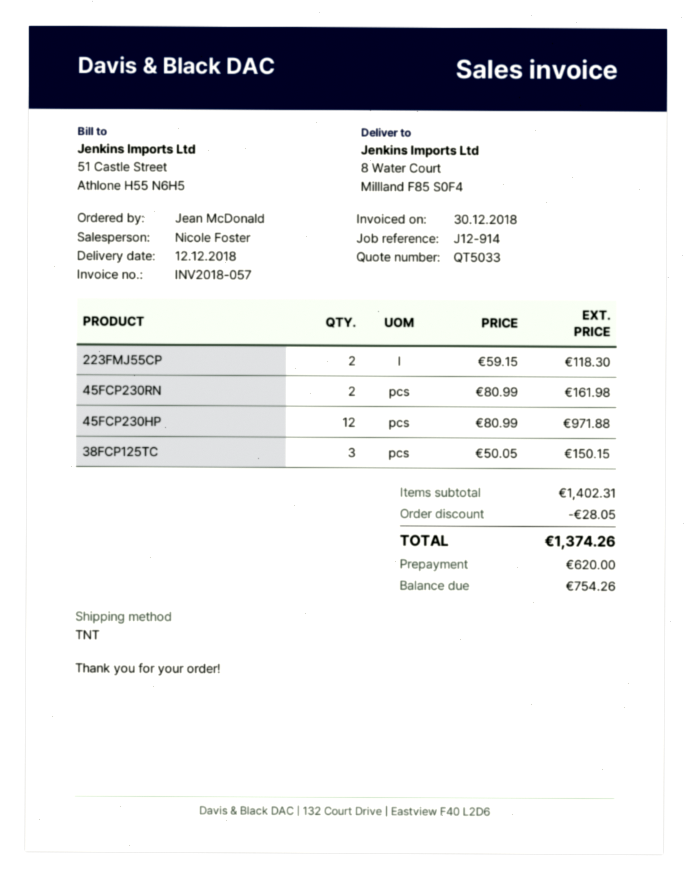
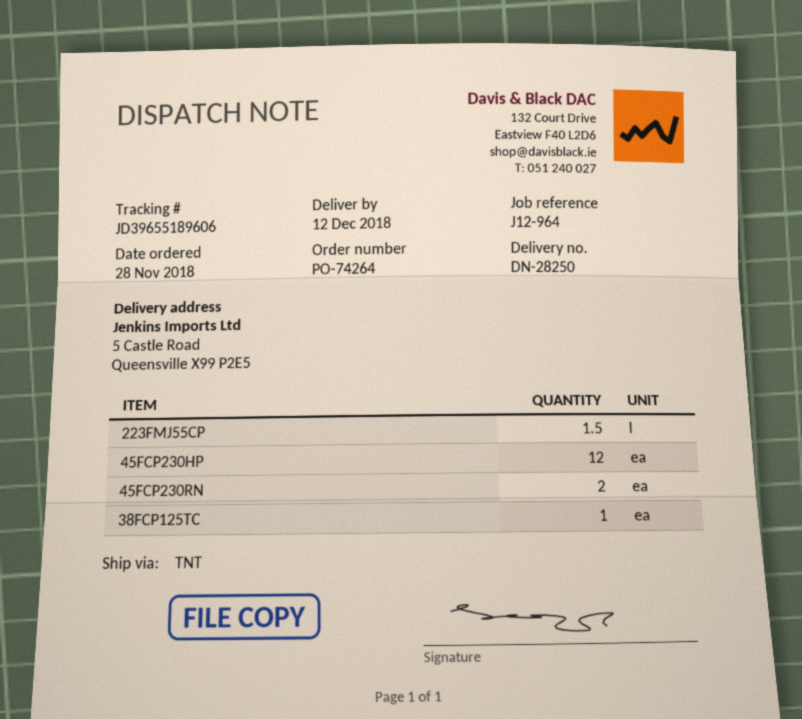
reference: J12-914 -> J12-964
ship to: 8 Water Court, Millland F85 S0F4 -> 5 Castle Road, Queensville X99 P2E5
223FMJ55CP: 2 -> 1.5
38FCP125TC: 3 -> 1

